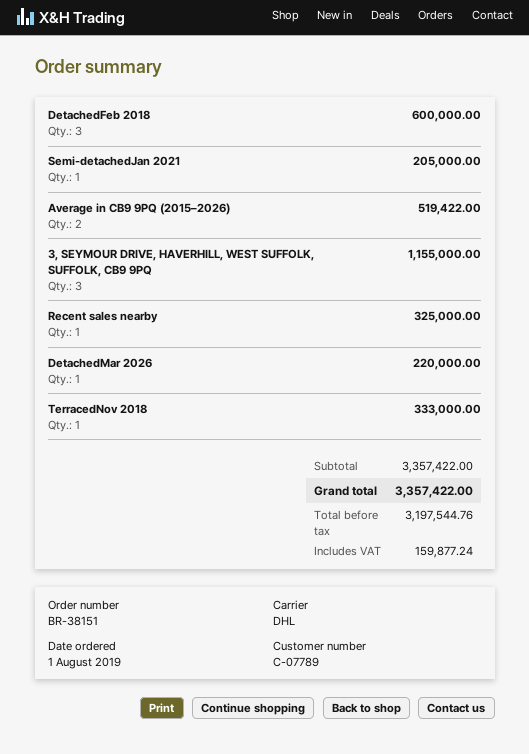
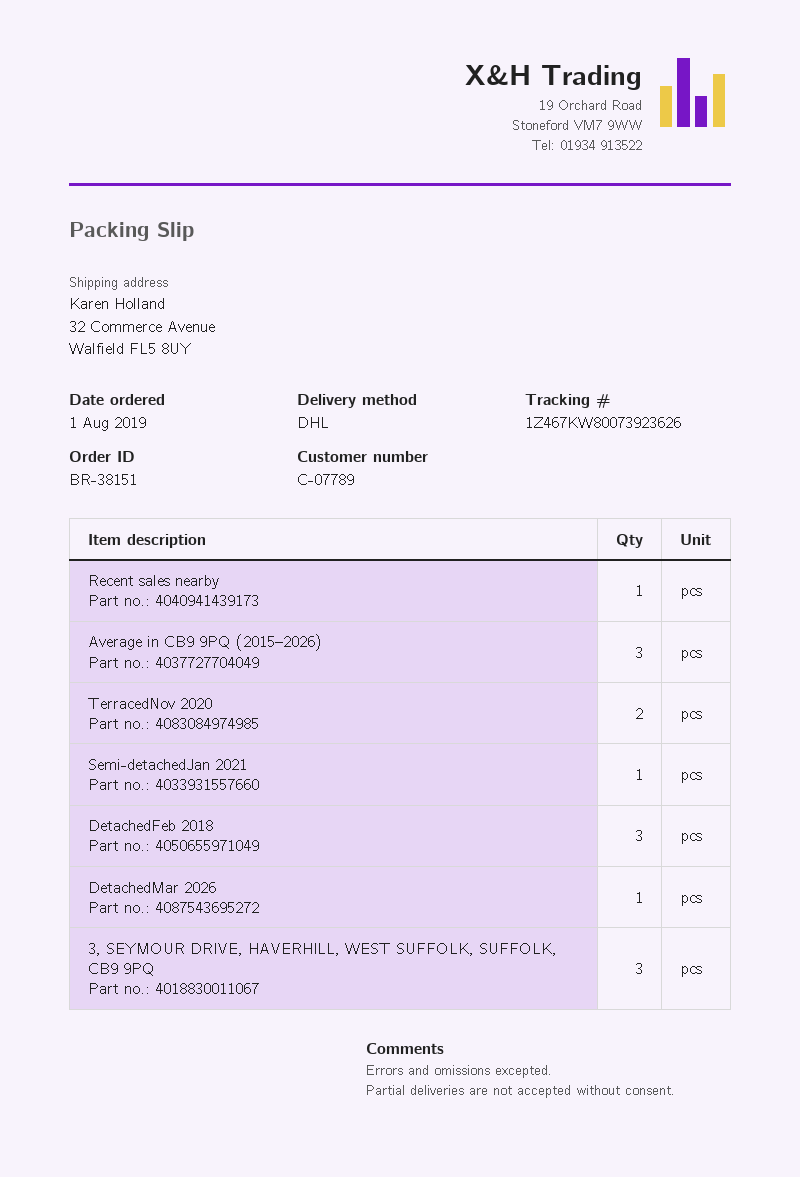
Average in CB9 9PQ (2015–2026): 2 -> 3
TerracedNov 2018: 1 -> none
TerracedNov 2020: none -> 2

